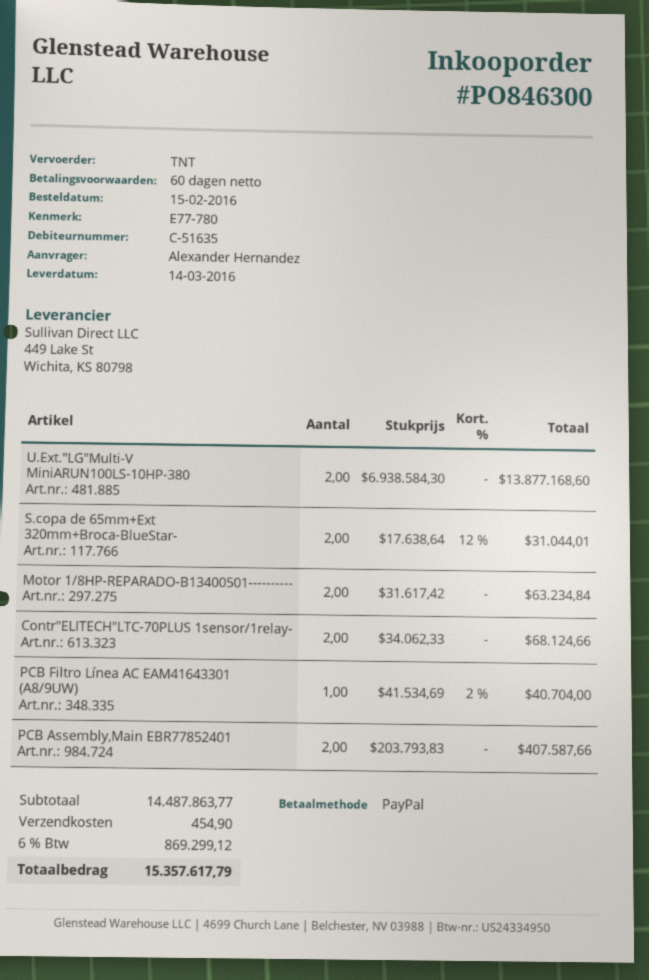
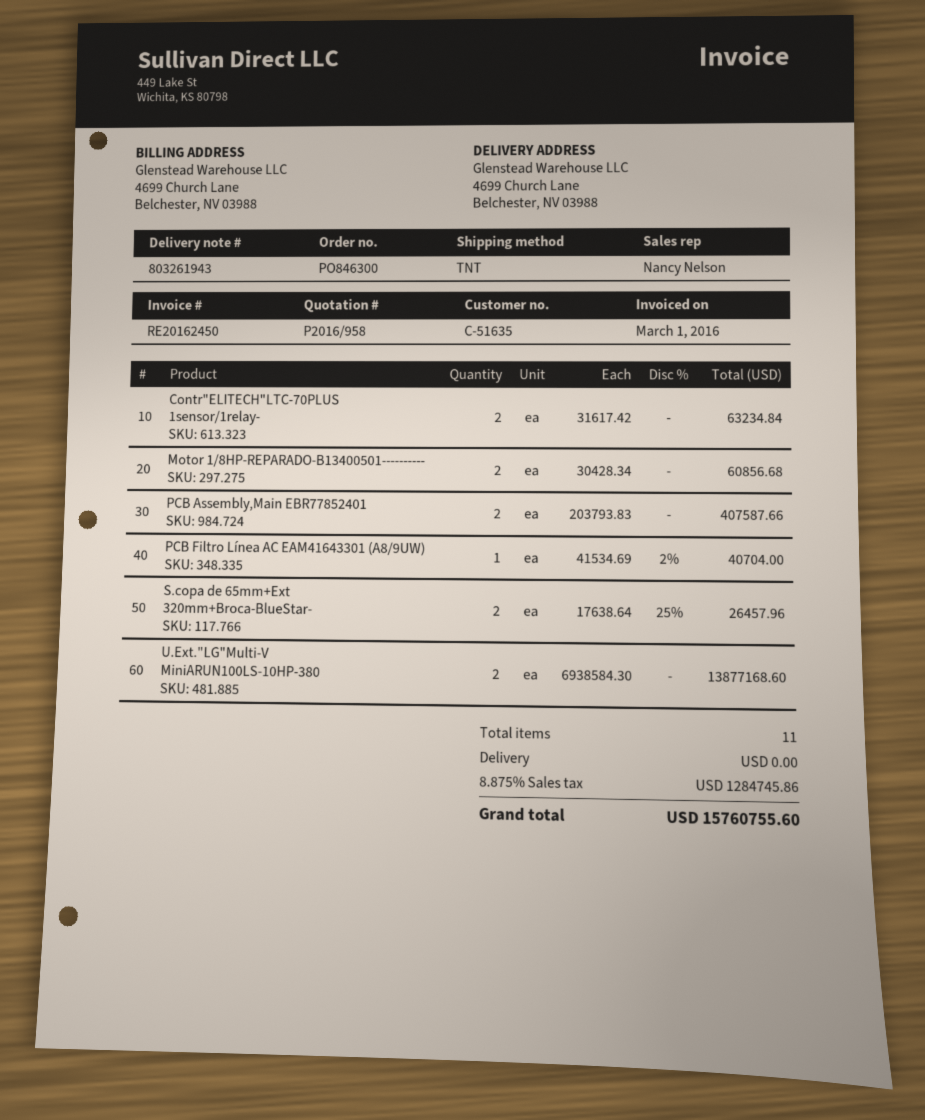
S.copa de 65mm+Ext 320mm+Broca-BlueStar-: 2 x 17638.64 - 12% = 31044.01 -> 2 x 17638.64 - 25% = 26457.96
Motor 1/8HP-REPARADO-B13400501----------: 2 x 31617.42 = 63234.84 -> 2 x 30428.34 = 60856.68
Contr"ELITECH"LTC-70PLUS 1sensor/1relay-: 2 x 34062.33 = 68124.66 -> 2 x 31617.42 = 63234.84
shipping: 454.90 -> 0.00
tax: 6% = 869299.12 -> 8.875% = 1284745.86
total: 15357617.79 -> 15760755.60

